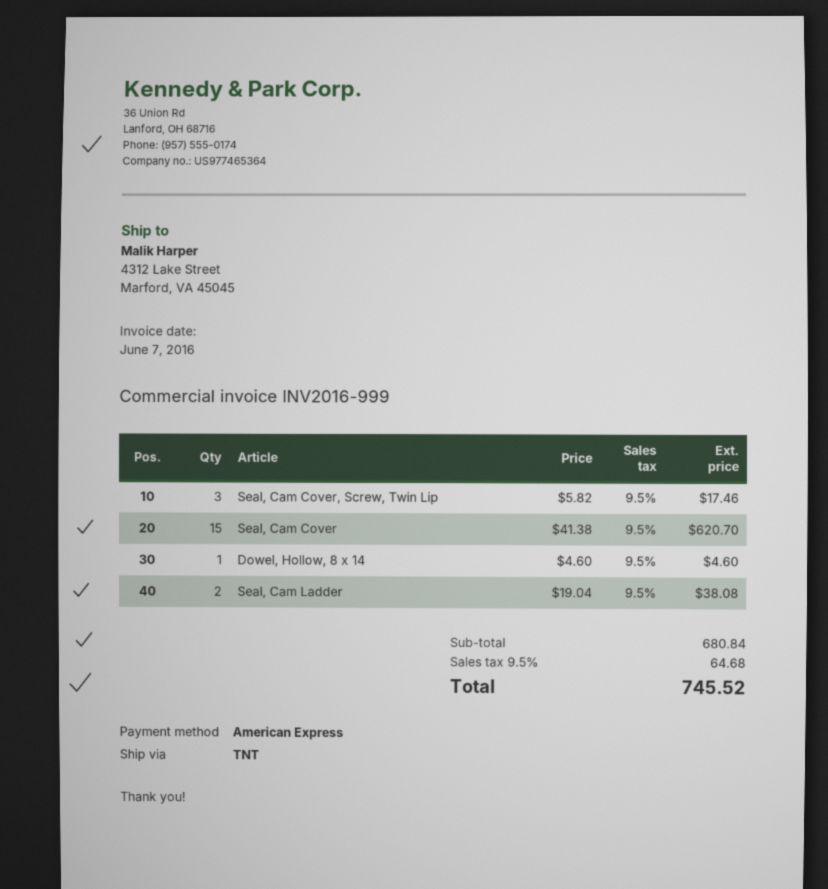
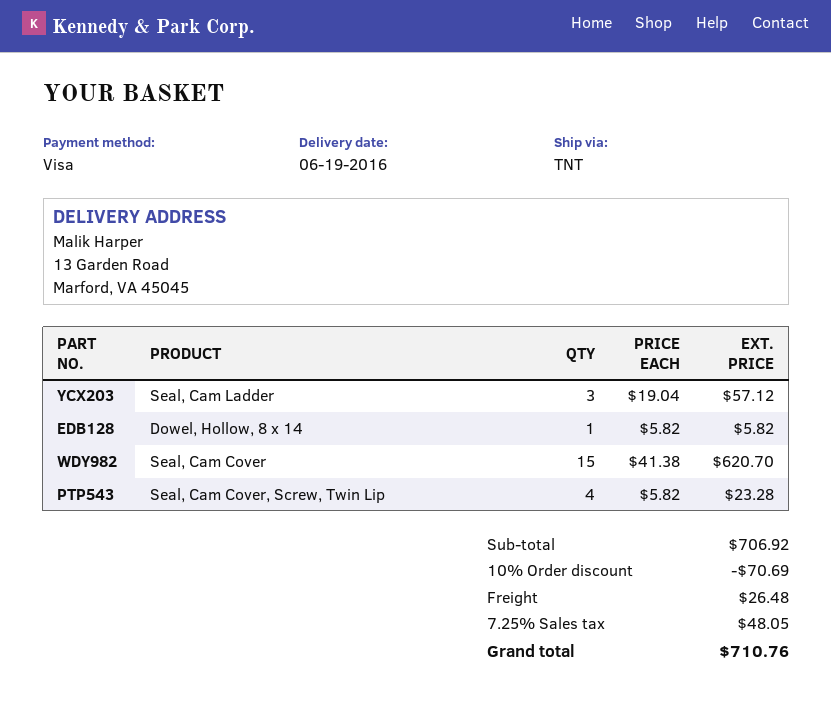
payment method: American Express -> Visa
ship to: 4312 Lake Street, Marford, VA 45045 -> 13 Garden Road, Marford, VA 45045
Seal, Cam Cover, Screw, Twin Lip: 3 x 5.82 = 17.46 -> 4 x 5.82 = 23.28
Dowel, Hollow, 8 x 14: 1 x 4.60 = 4.60 -> 1 x 5.82 = 5.82
Seal, Cam Ladder: 2 x 19.04 = 38.08 -> 3 x 19.04 = 57.12
subtotal: 680.84 -> 706.92
discount: none -> 10% = 70.69
shipping: none -> 26.48
tax: 9.5% = 64.68 -> 7.25% = 48.05
total: 745.52 -> 710.76

